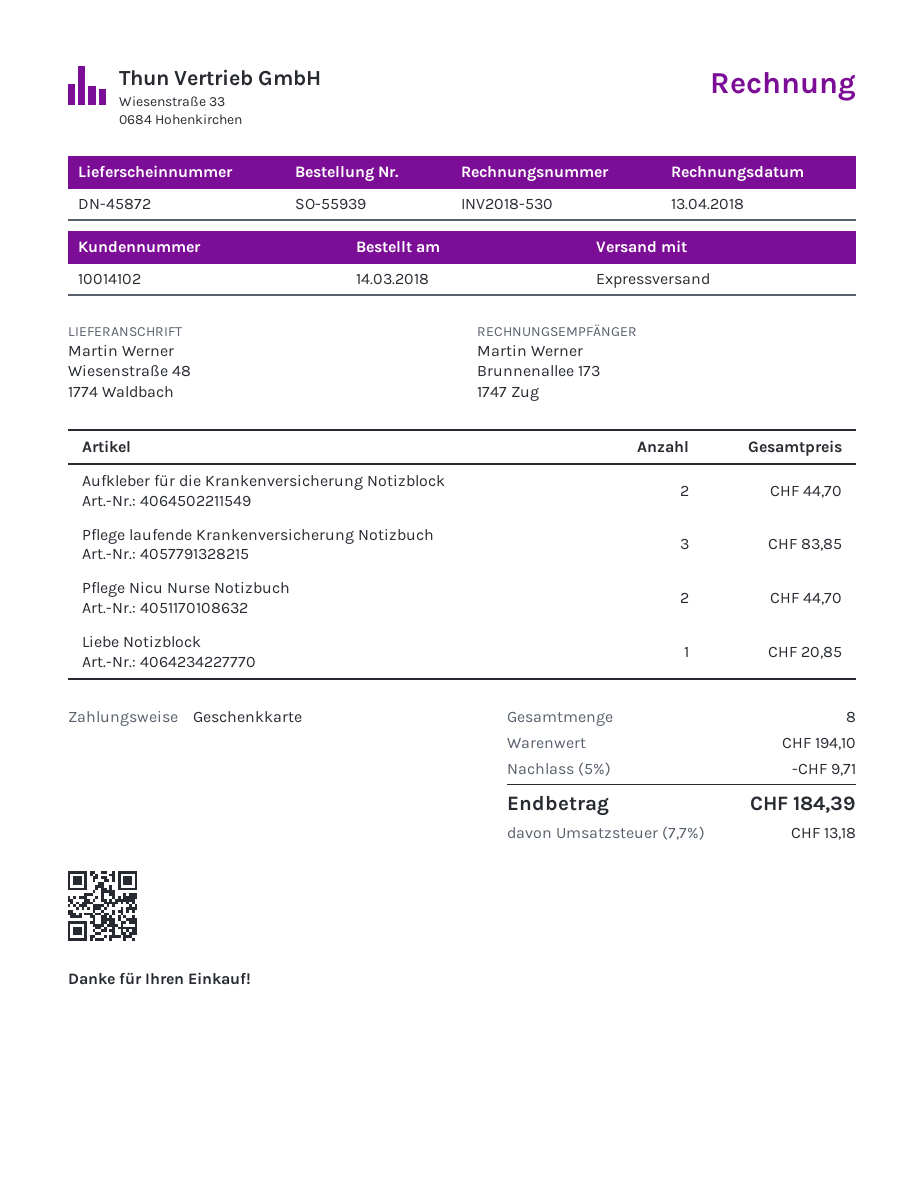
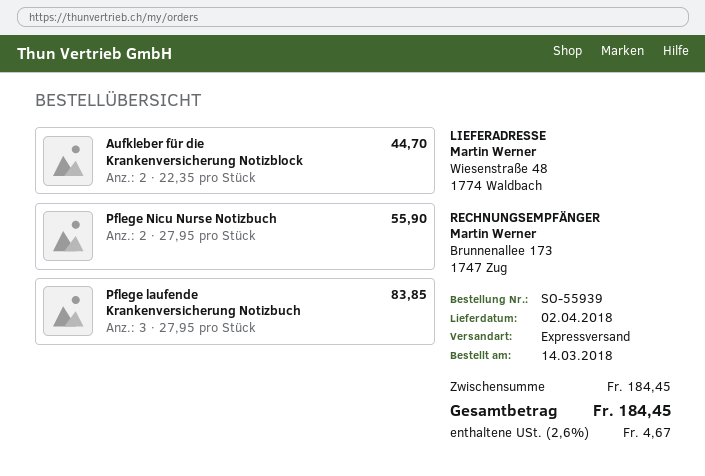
Pflege Nicu Nurse Notizbuch: 2 for 44.70 -> 2 for 55.90
Liebe Notizblock: 1 for 20.85 -> none
subtotal: 194.10 -> 184.45
discount: 5% = 9.71 -> none
tax: 7.7% = 13.18 -> 2.6% = 4.67
total: 184.39 -> 184.45

